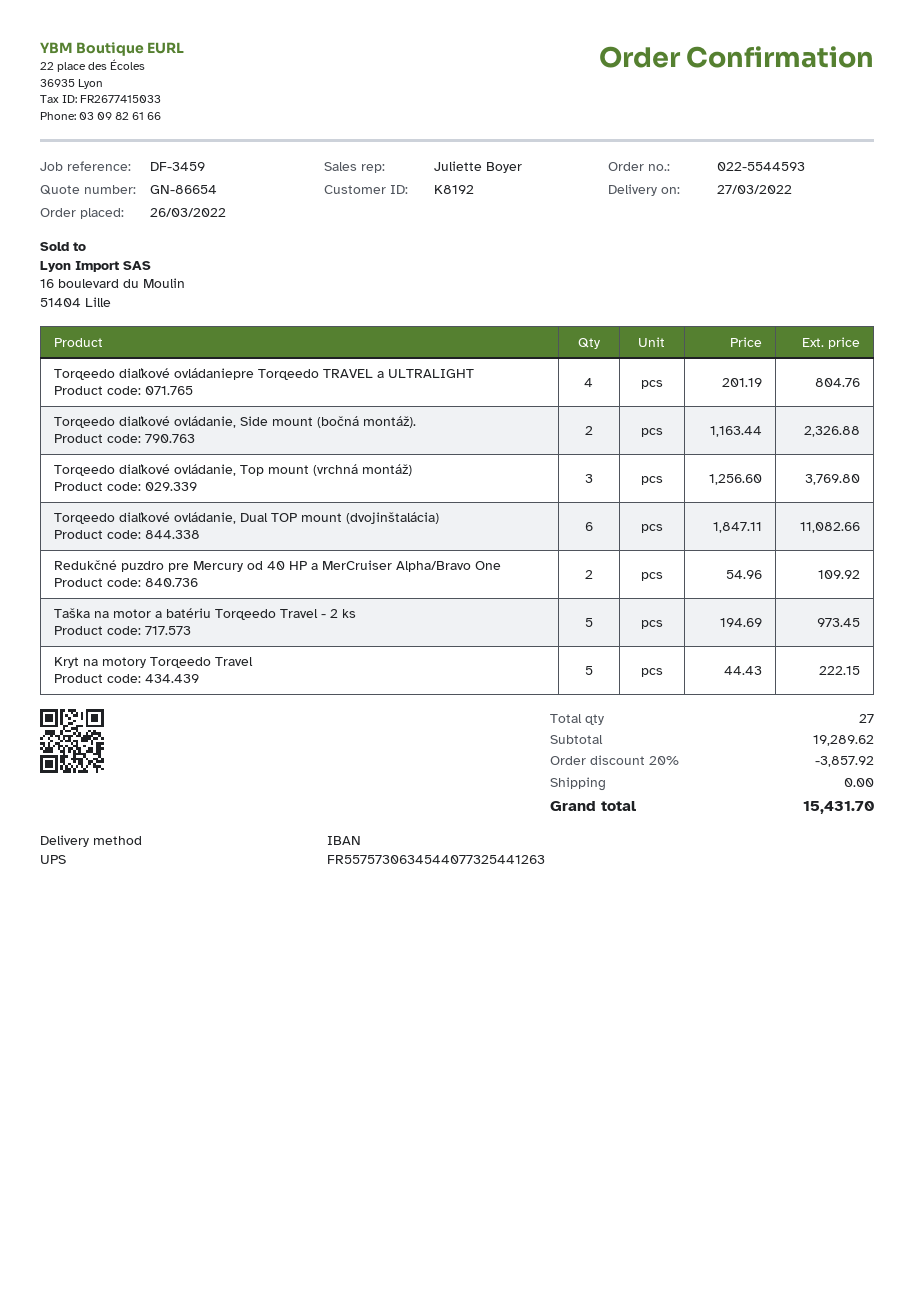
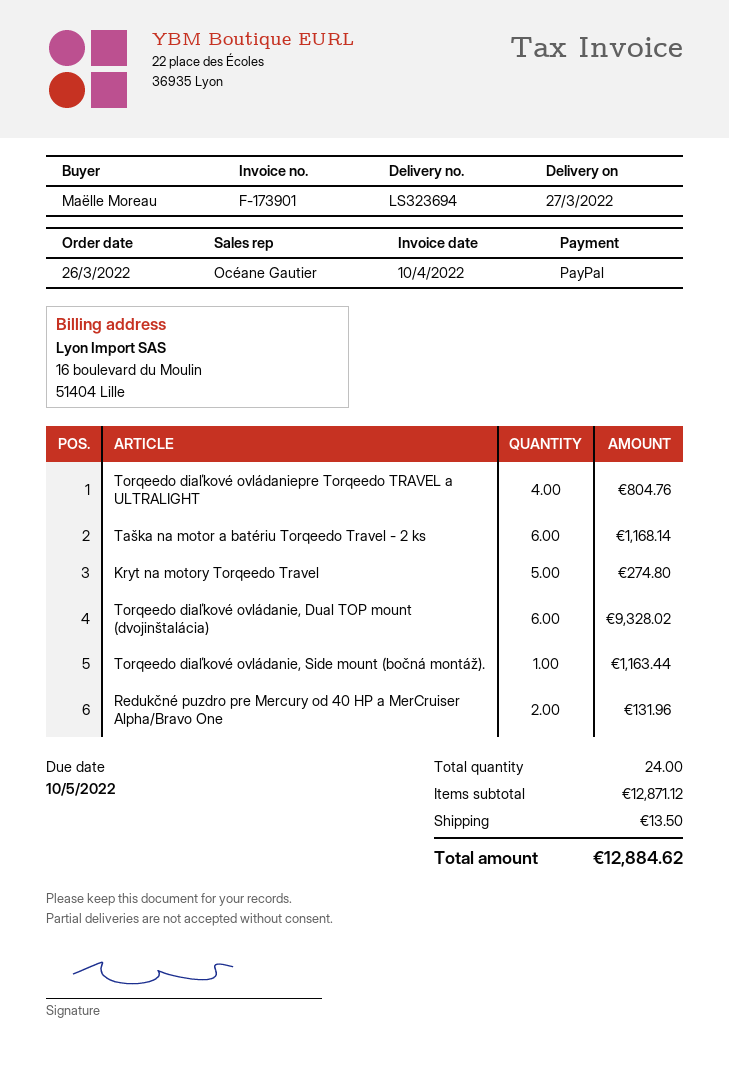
sales rep: Juliette Boyer -> Océane Gautier
Torqeedo diaľkové ovládanie, Side mount (bočná montáž).: 2 for 2326.88 -> 1 for 1163.44
Torqeedo diaľkové ovládanie, Top mount (vrchná montáž): 3 for 3769.80 -> none
Torqeedo diaľkové ovládanie, Dual TOP mount (dvojinštalácia): 6 for 11082.66 -> 6 for 9328.02
Redukčné puzdro pre Mercury od 40 HP a MerCruiser Alpha/Bravo One: 2 for 109.92 -> 2 for 131.96
Taška na motor a batériu Torqeedo Travel - 2 ks: 5 for 973.45 -> 6 for 1168.14
Kryt na motory Torqeedo Travel: 5 for 222.15 -> 5 for 274.80
total quantity: 27 -> 24
subtotal: 19289.62 -> 12871.12
discount: 20% = 3857.92 -> none
shipping: 0.00 -> 13.50
total: 15431.70 -> 12884.62

